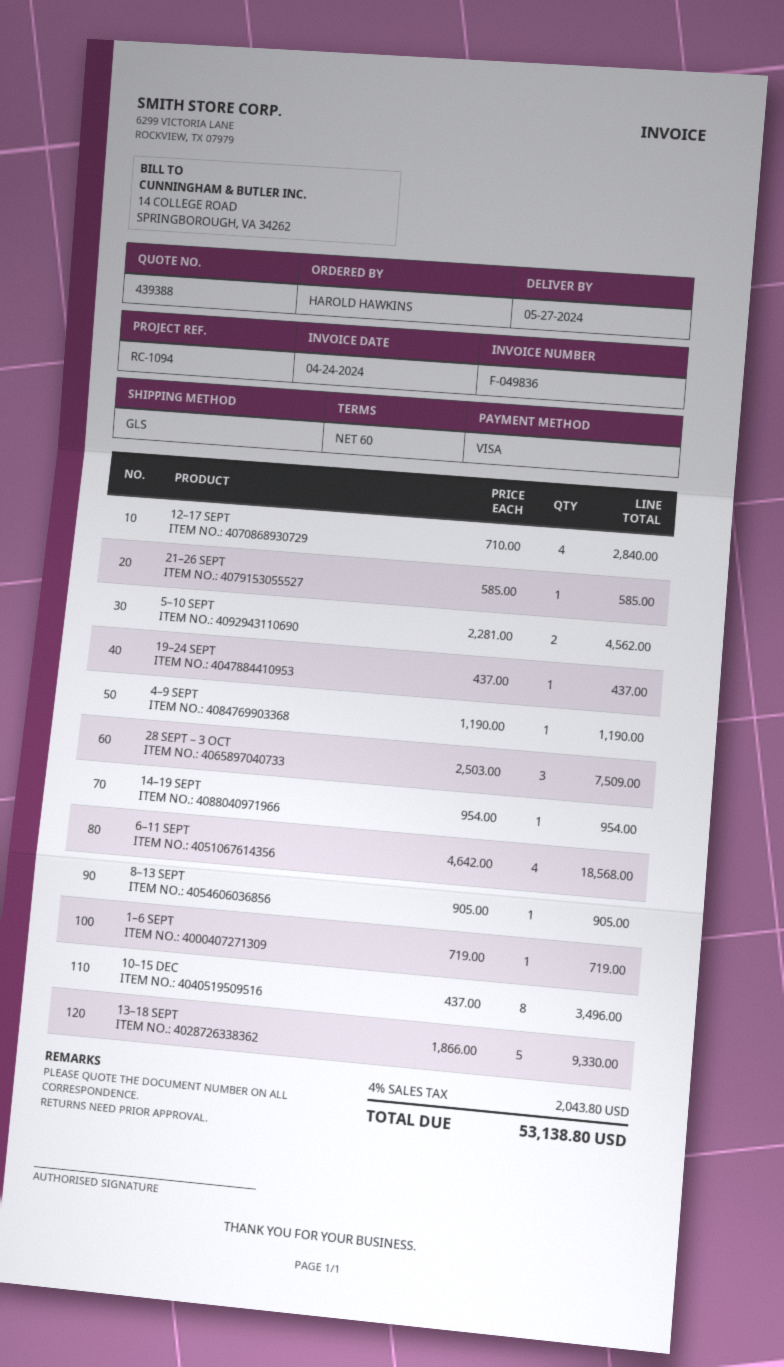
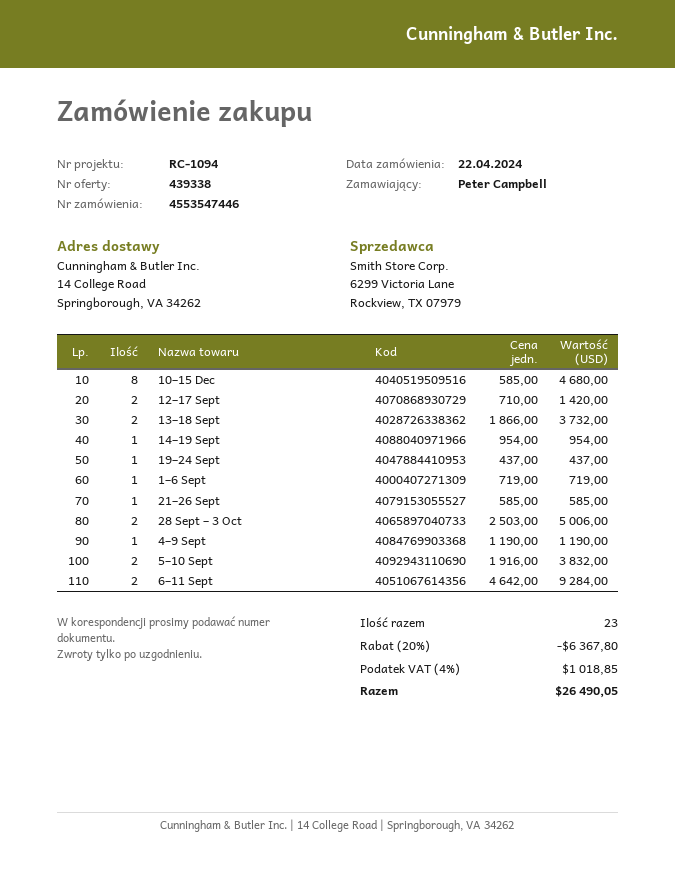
quote number: 439388 -> 439338
ordered by: HAROLD HAWKINS -> Peter Campbell
12–17 SEPT: 4 x 710.00 = 2840.00 -> 2 x 710.00 = 1420.00
5–10 SEPT: 2 x 2281.00 = 4562.00 -> 2 x 1916.00 = 3832.00
28 SEPT – 3 OCT: 3 x 2503.00 = 7509.00 -> 2 x 2503.00 = 5006.00
6–11 SEPT: 4 x 4642.00 = 18568.00 -> 2 x 4642.00 = 9284.00
8–13 SEPT: 1 x 905.00 = 905.00 -> none
10–15 DEC: 8 x 437.00 = 3496.00 -> 8 x 585.00 = 4680.00
13–18 SEPT: 5 x 1866.00 = 9330.00 -> 2 x 1866.00 = 3732.00
discount: none -> 20% = 6367.80
tax: 4% = 2043.80 -> 4% = 1018.85
total: 53138.80 -> 26490.05

